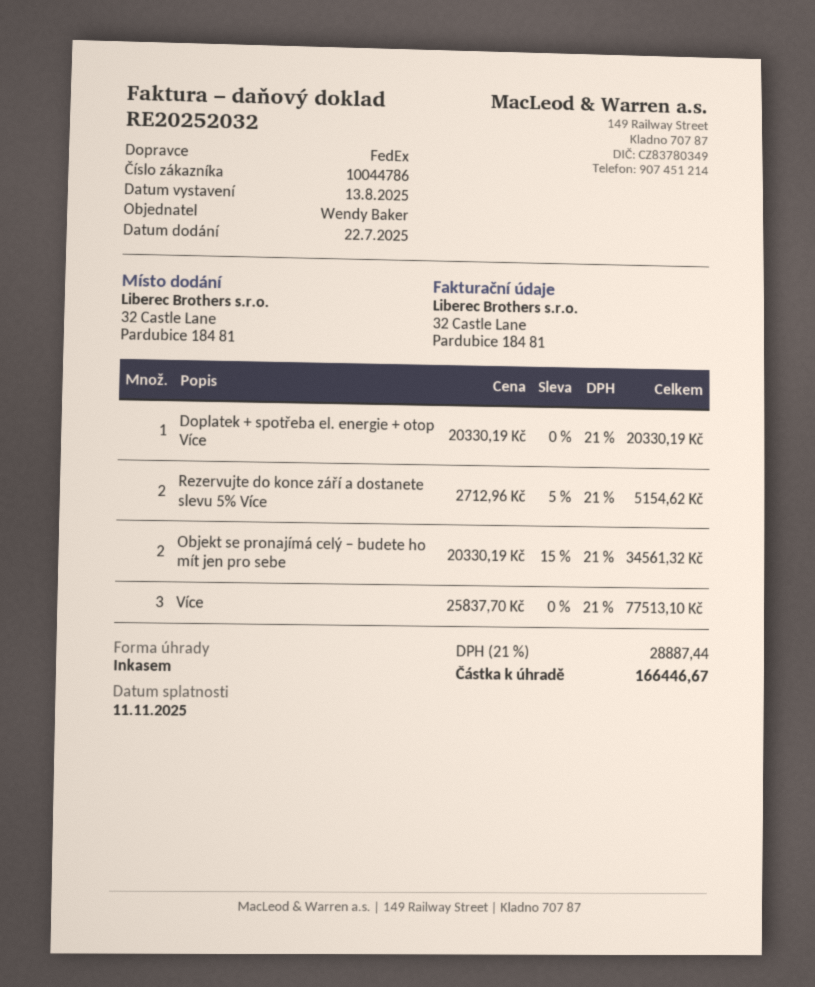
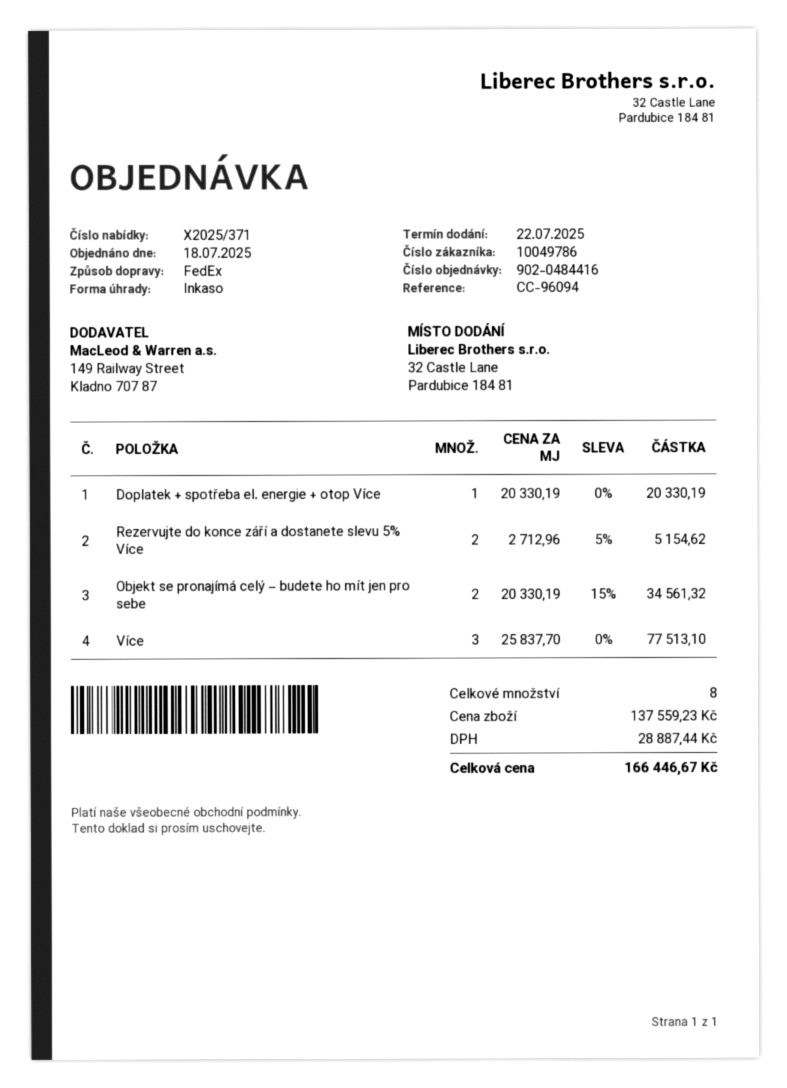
customer number: 10044786 -> 10049786

